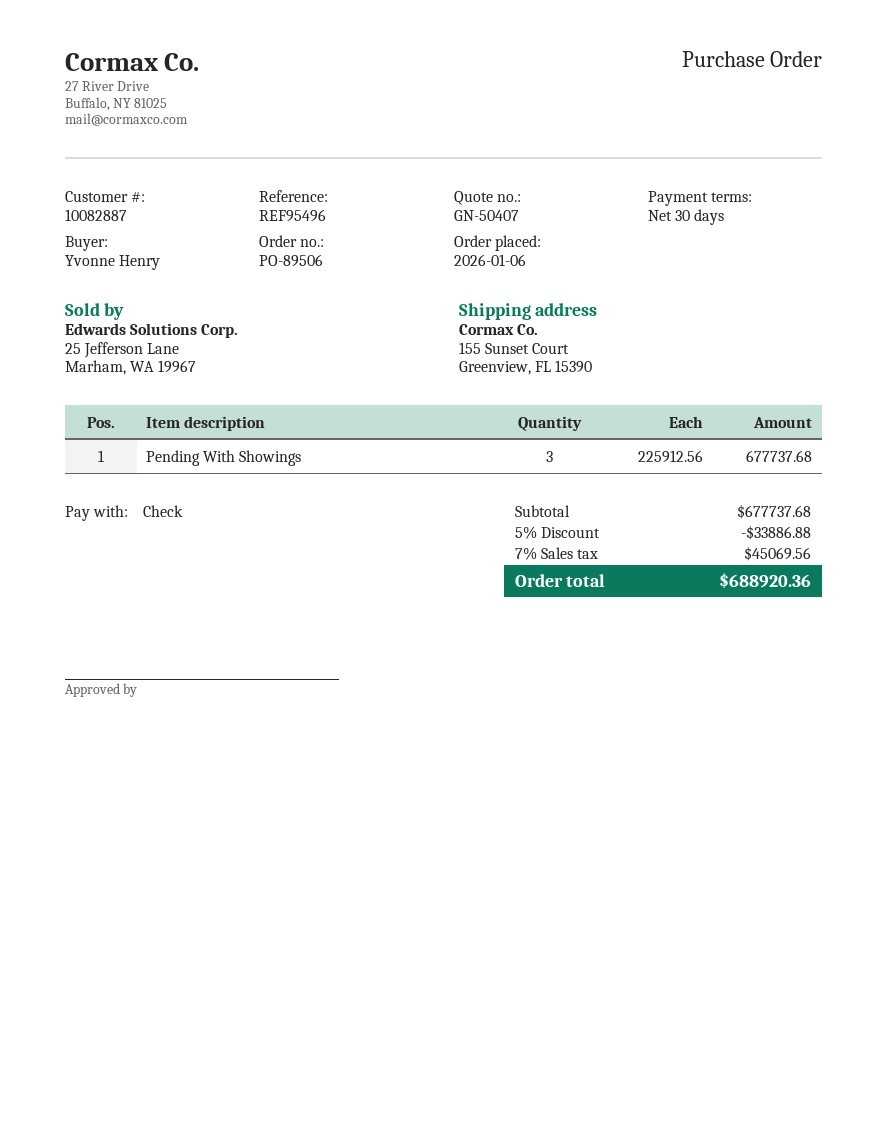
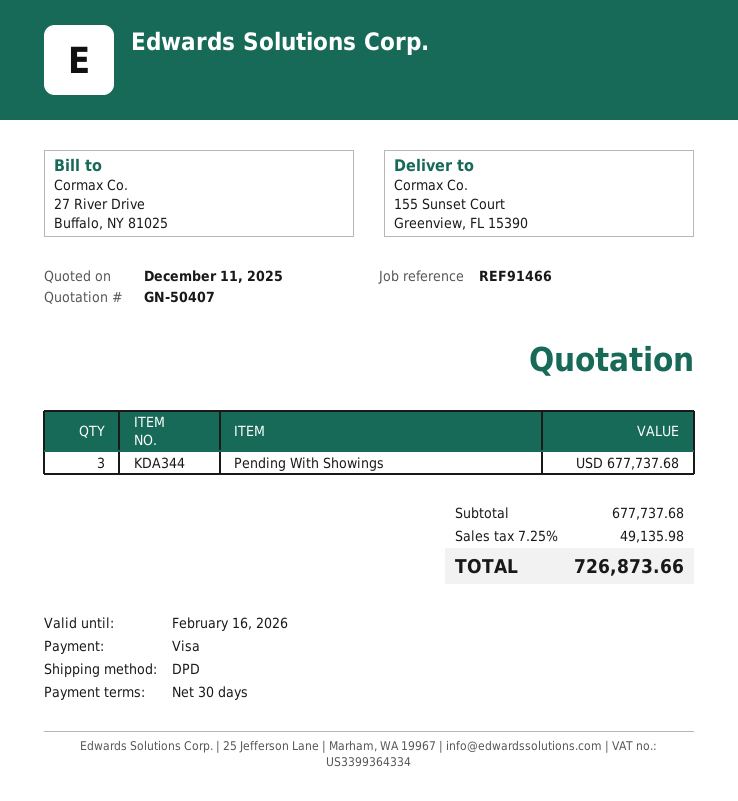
reference: REF95496 -> REF91466
payment method: cheque -> Visa
discount: 5% = 33886.88 -> none
tax: 7% = 45069.56 -> 7.25% = 49135.98
total: 688920.36 -> 726873.66

